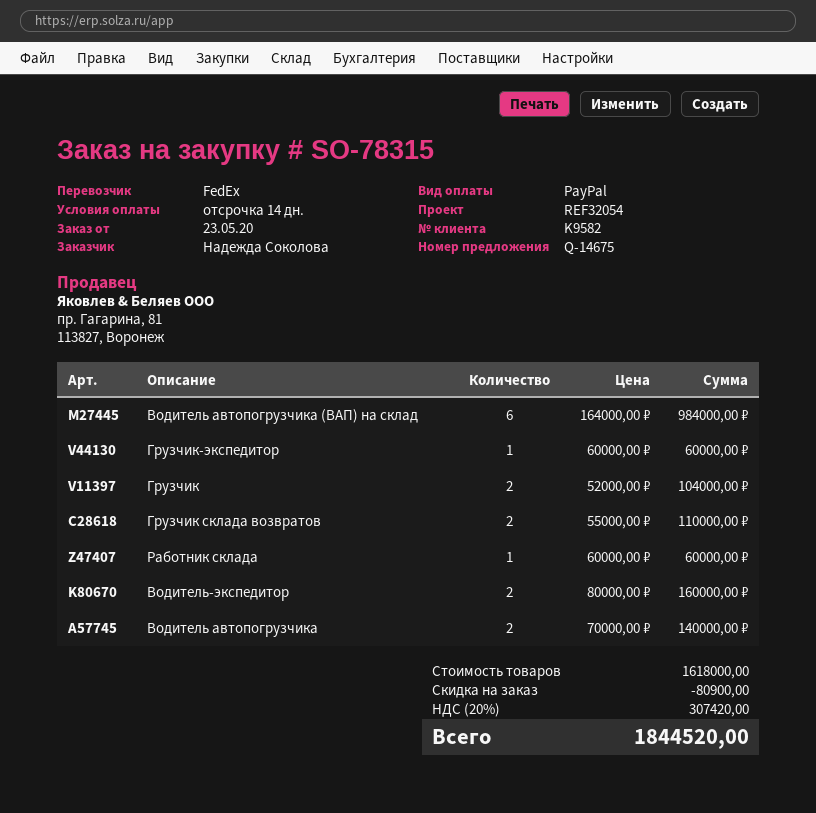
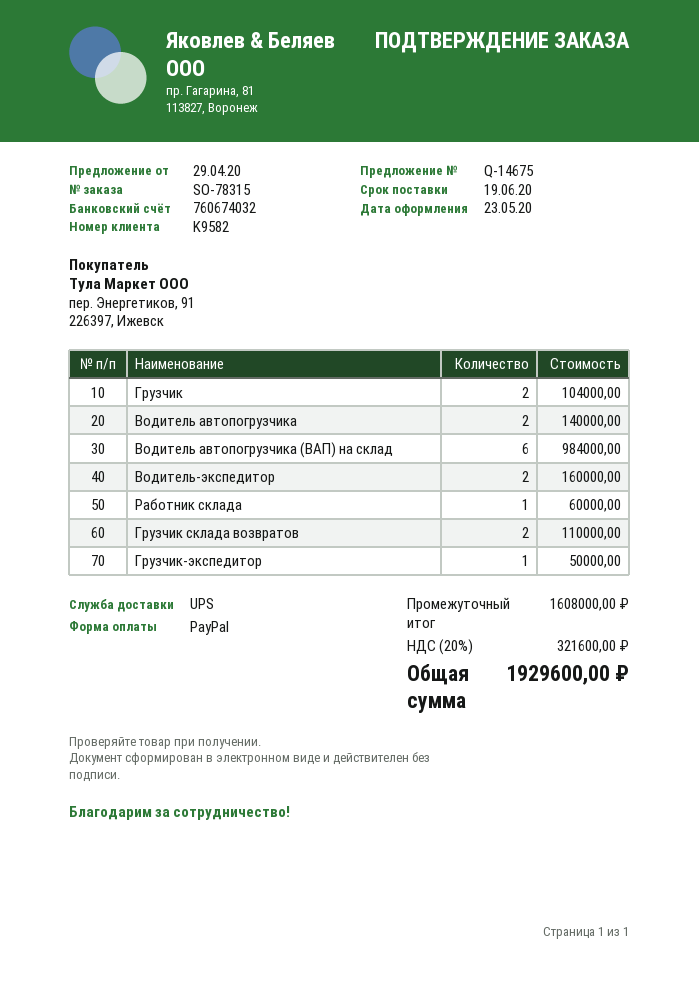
shipping method: FedEx -> UPS
Грузчик-экспедитор: 1 for 60000.00 -> 1 for 50000.00
subtotal: 1618000.00 -> 1608000.00
discount: 80900.00 -> none
tax: 20% = 307420.00 -> 20% = 321600.00
total: 1844520.00 -> 1929600.00

